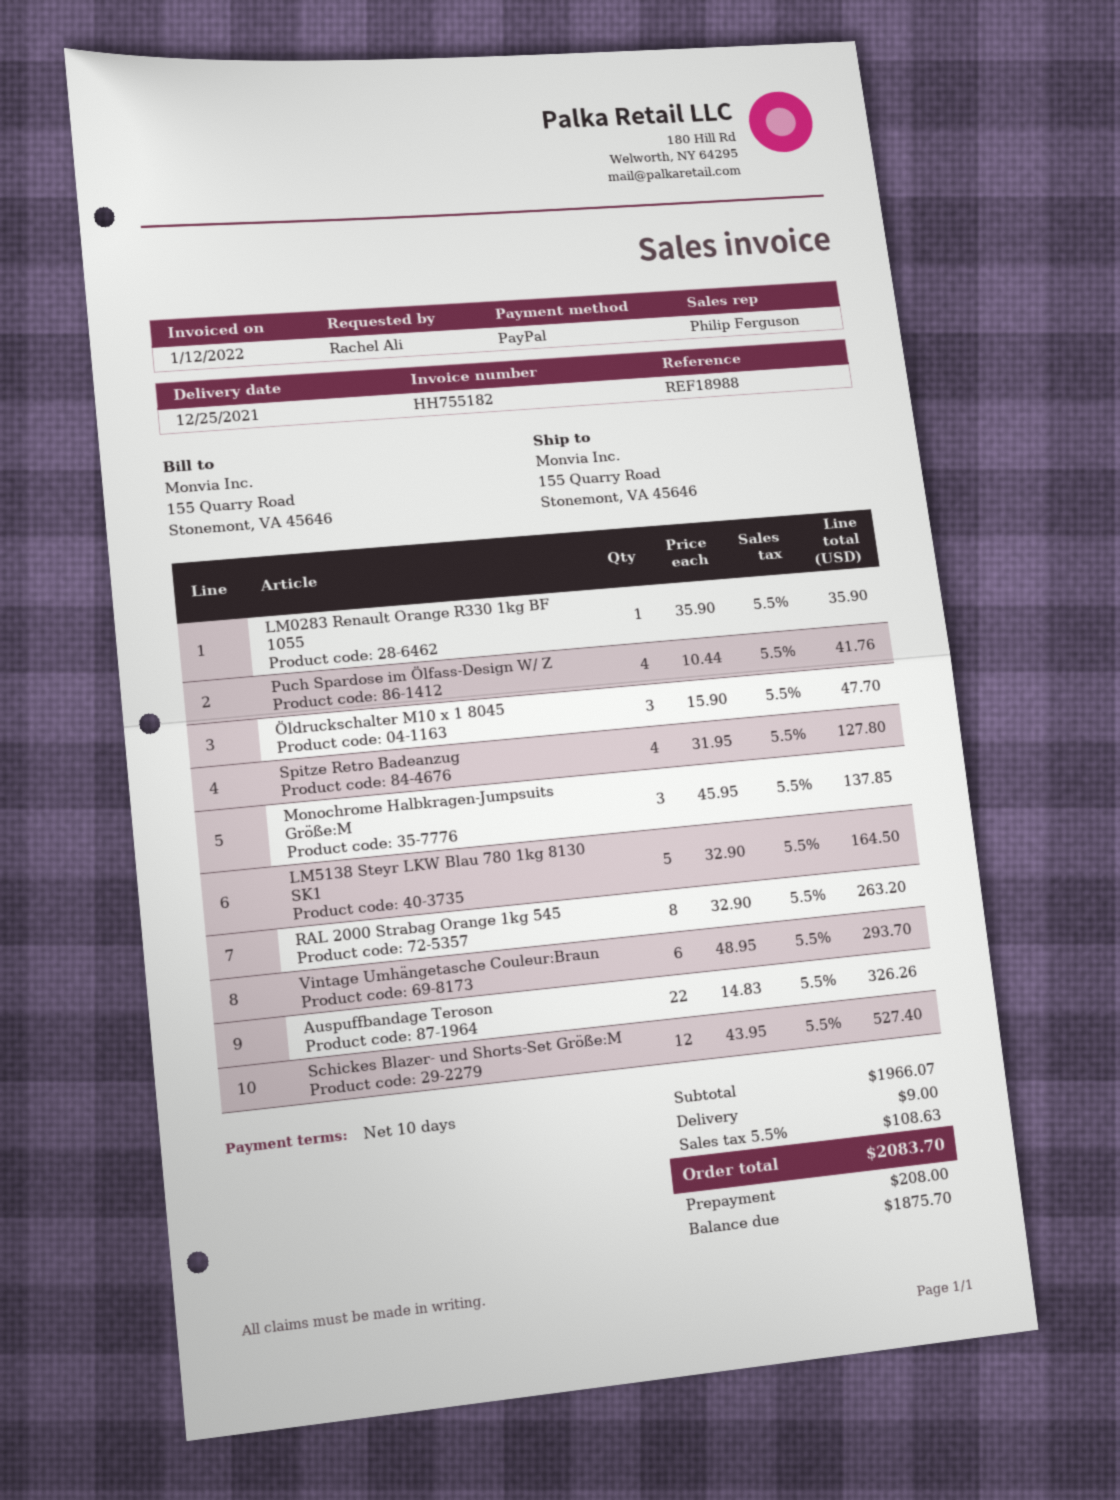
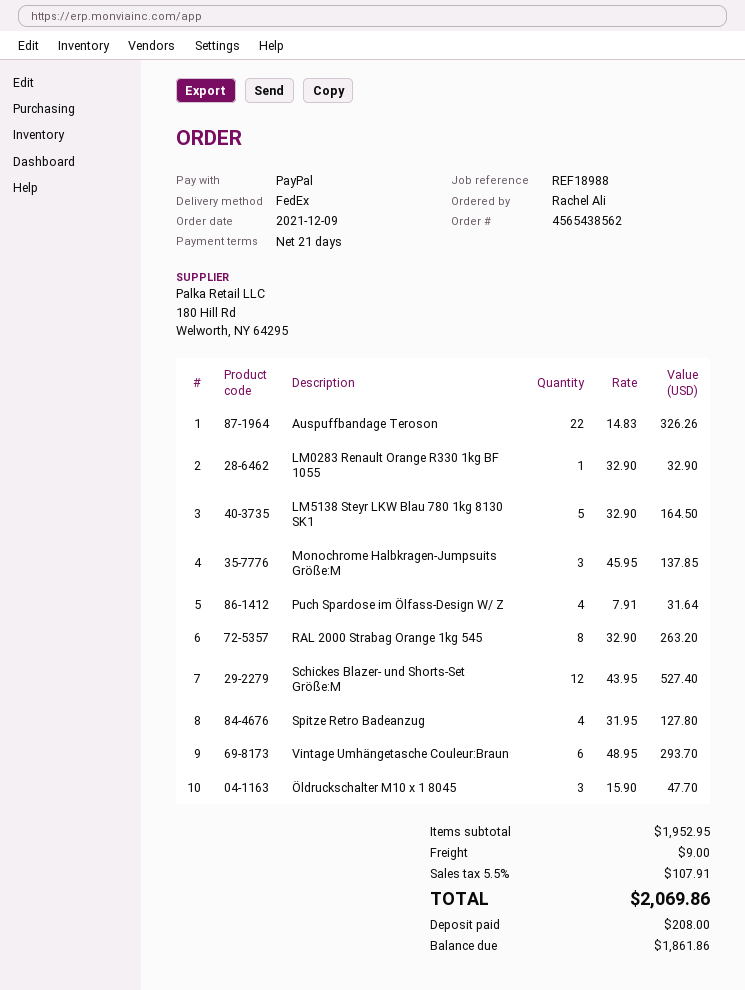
payment terms: 10 days -> 21 days
LM0283 Renault Orange R330 1kg BF 1055: 1 x 35.90 = 35.90 -> 1 x 32.90 = 32.90
Puch Spardose im Ölfass-Design W/ Z: 4 x 10.44 = 41.76 -> 4 x 7.91 = 31.64
subtotal: 1966.07 -> 1952.95
tax: 5.5% = 108.63 -> 5.5% = 107.91
total: 2083.70 -> 2069.86
balance: 1875.70 -> 1861.86

